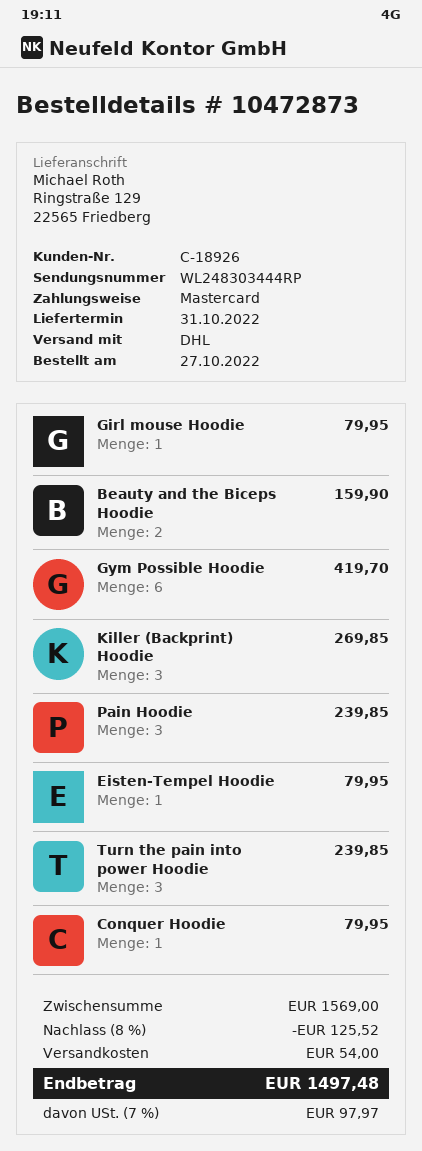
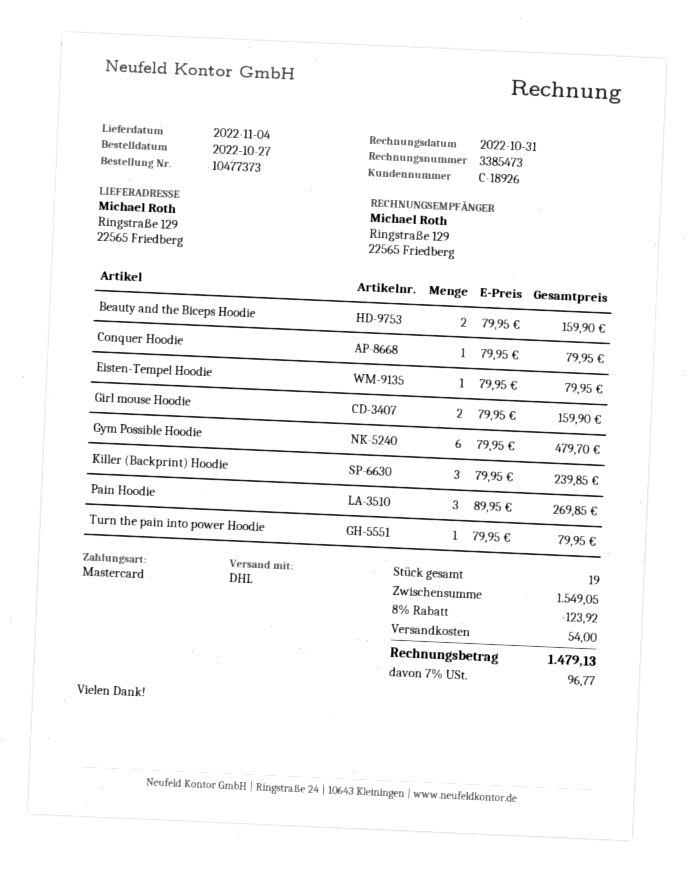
order number: 10472873 -> 10477373
delivery date: 2022-10-31 -> 2022-11-04
Girl mouse Hoodie: 1 for 79.95 -> 2 for 159.90
Gym Possible Hoodie: 6 for 419.70 -> 6 for 479.70
Killer (Backprint) Hoodie: 3 for 269.85 -> 3 for 239.85
Pain Hoodie: 3 for 239.85 -> 3 for 269.85
Turn the pain into power Hoodie: 3 for 239.85 -> 1 for 79.95
subtotal: 1569.00 -> 1549.05
discount: 8% = 125.52 -> 8% = 123.92
tax: 7% = 97.97 -> 7% = 96.77
total: 1497.48 -> 1479.13

